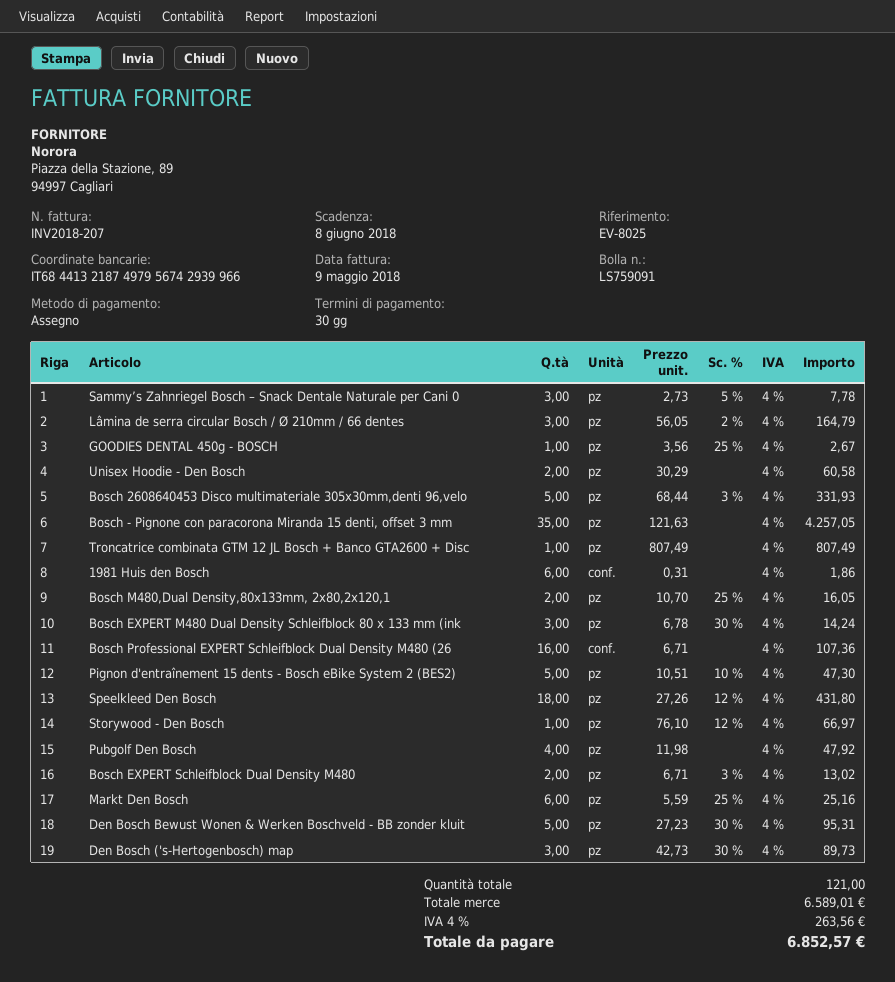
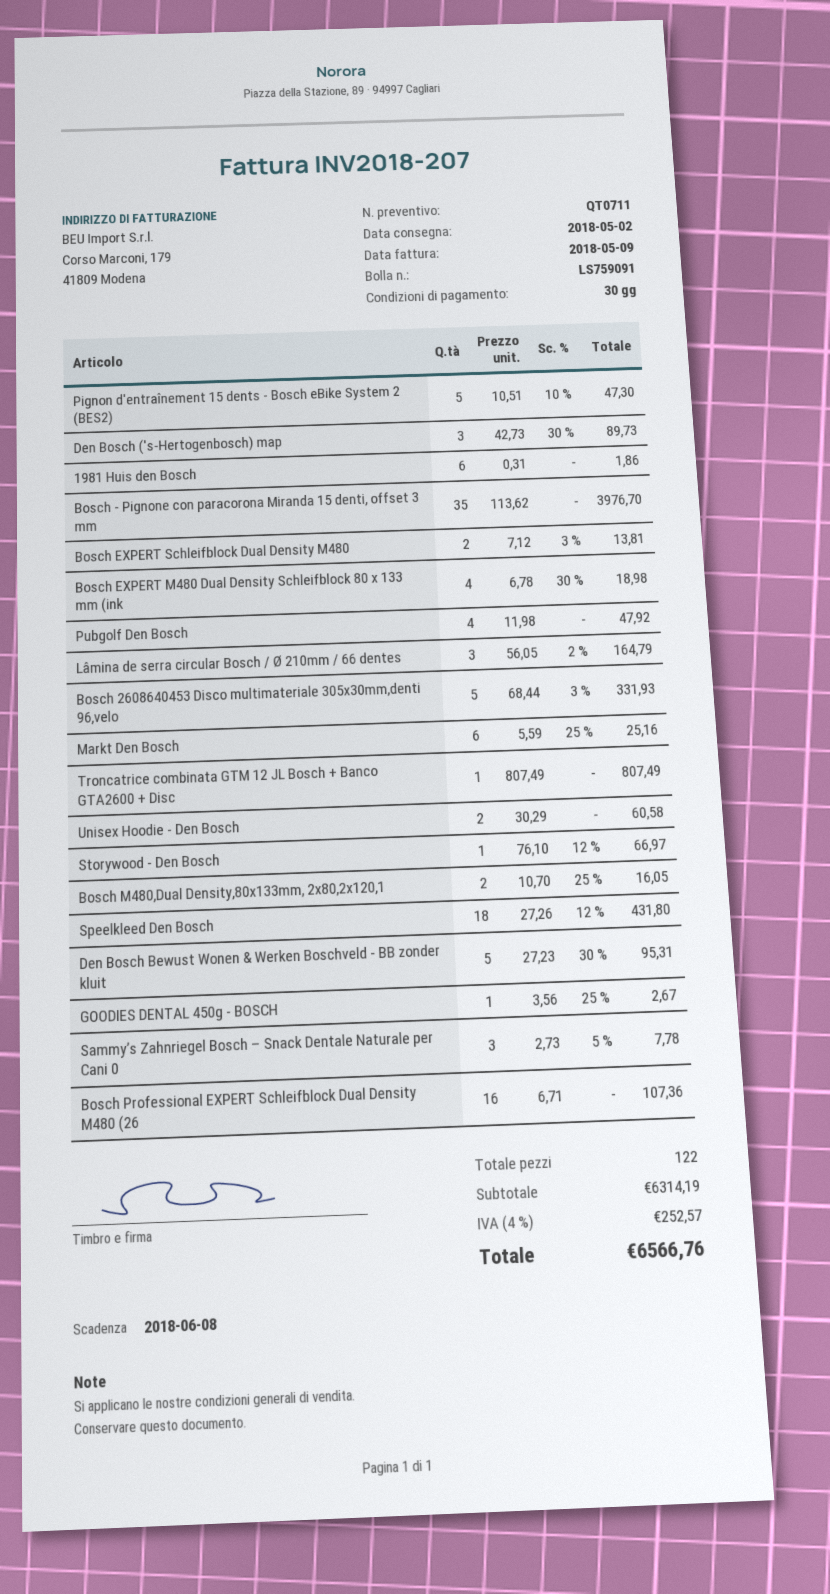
Bosch - Pignone con paracorona Miranda 15 denti, offset 3 mm: 35 x 121.63 = 4257.05 -> 35 x 113.62 = 3976.70
Bosch EXPERT M480 Dual Density Schleifblock 80 x 133 mm (ink: 3 x 6.78 - 30% = 14.24 -> 4 x 6.78 - 30% = 18.98
Bosch EXPERT Schleifblock Dual Density M480: 2 x 6.71 - 3% = 13.02 -> 2 x 7.12 - 3% = 13.81
total quantity: 121 -> 122
subtotal: 6589.01 -> 6314.19
tax: 4% = 263.56 -> 4% = 252.57
total: 6852.57 -> 6566.76

